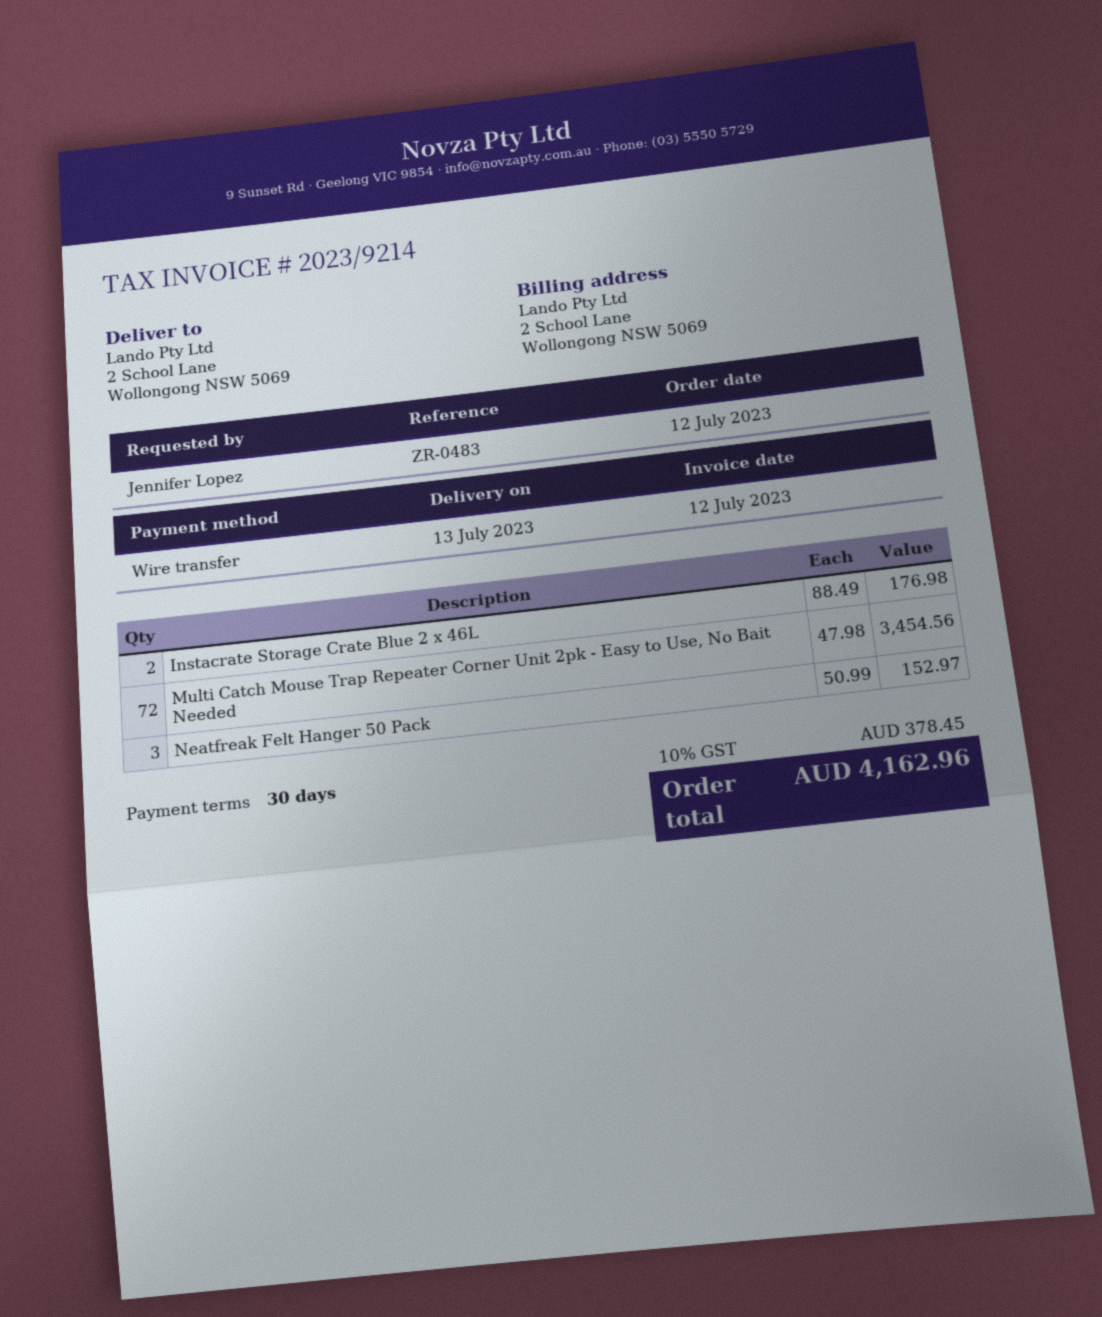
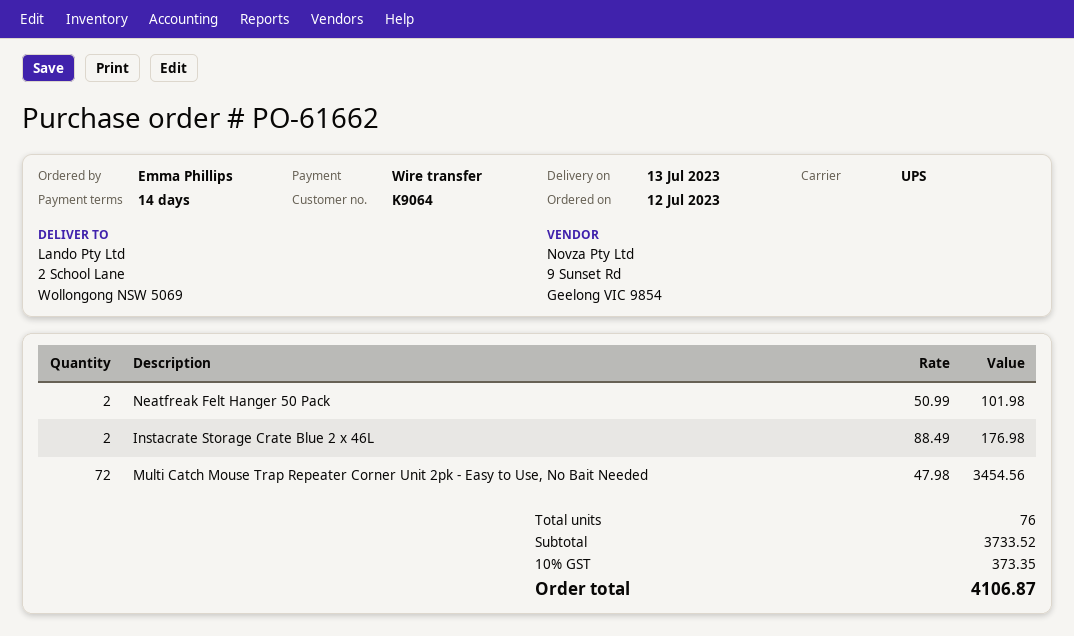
payment terms: 30 days -> 14 days
ordered by: Jennifer Lopez -> Emma Phillips
Neatfreak Felt Hanger 50 Pack: 3 x 50.99 = 152.97 -> 2 x 50.99 = 101.98
tax: 10% = 378.45 -> 10% = 373.35
total: 4162.96 -> 4106.87

